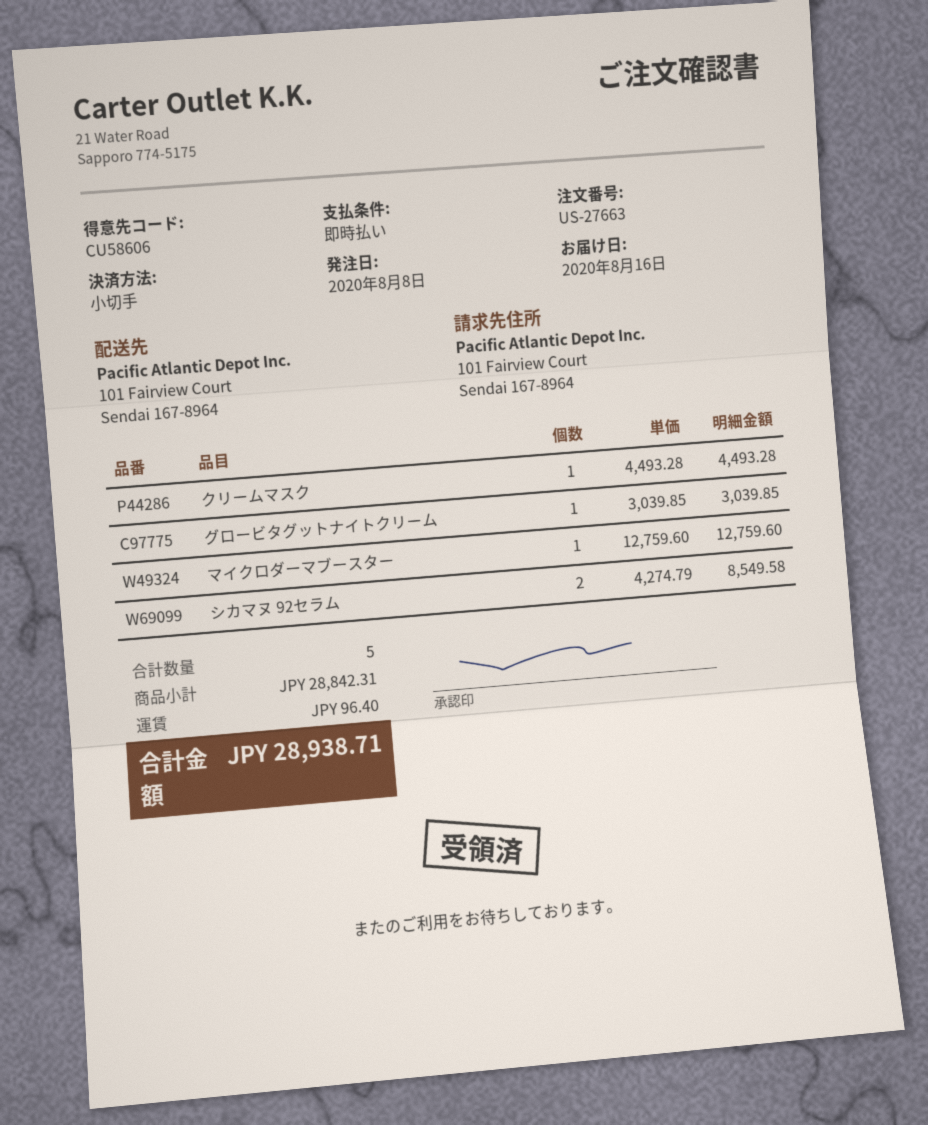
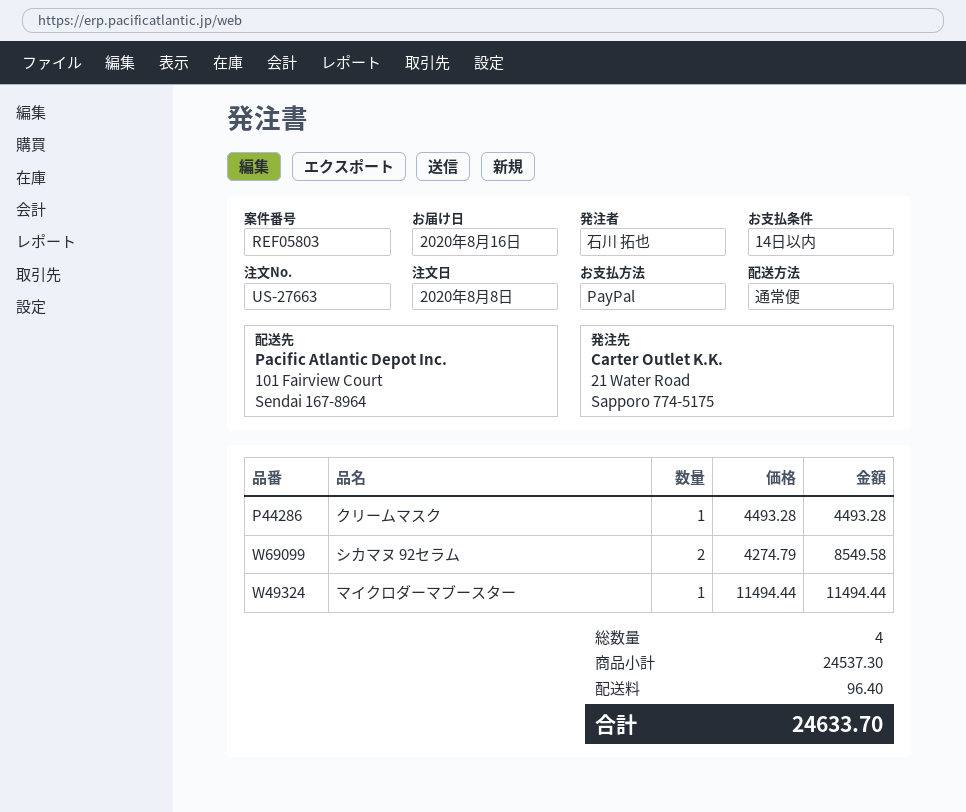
payment terms: on receipt -> 14 days
payment method: cheque -> PayPal
グロービタグットナイトクリーム: 1 x 3039.85 = 3039.85 -> none
マイクロダーマブースター: 1 x 12759.60 = 12759.60 -> 1 x 11494.44 = 11494.44
total quantity: 5 -> 4
subtotal: 28842.31 -> 24537.30
total: 28938.71 -> 24633.70

